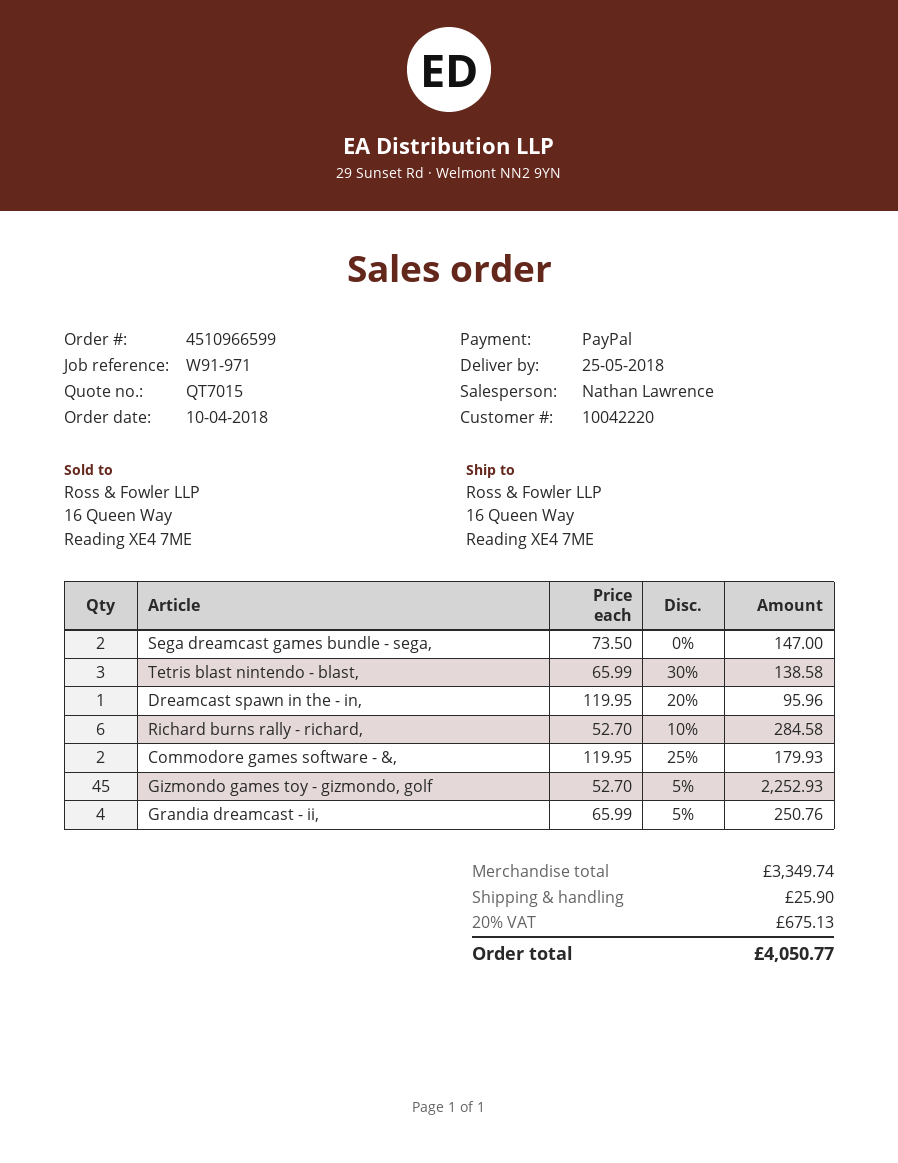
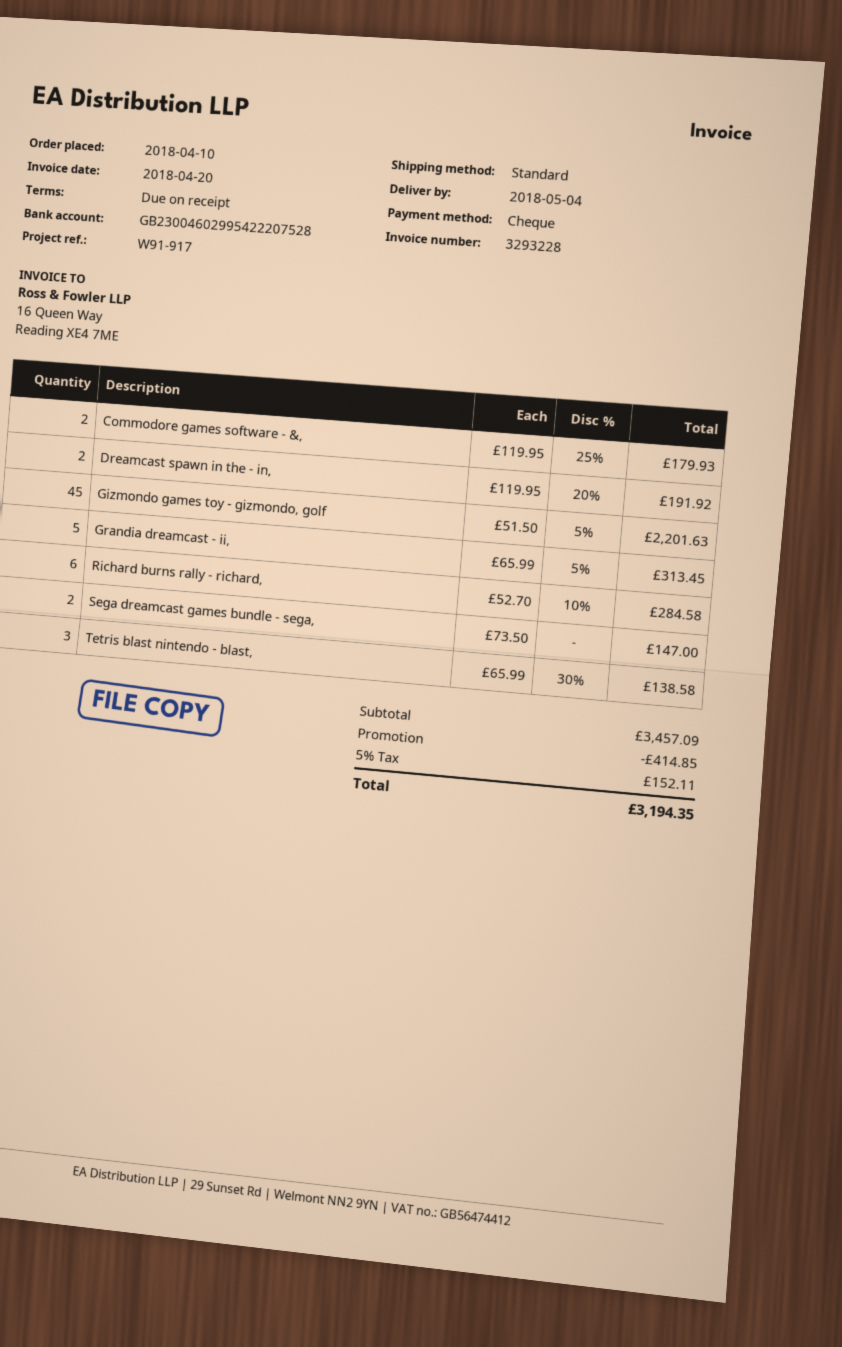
delivery date: 2018-05-25 -> 2018-05-04
reference: W91-971 -> W91-917
payment method: PayPal -> cheque
Dreamcast spawn in the - in,: 1 x 119.95 - 20% = 95.96 -> 2 x 119.95 - 20% = 191.92
Gizmondo games toy - gizmondo, golf: 45 x 52.70 - 5% = 2252.93 -> 45 x 51.50 - 5% = 2201.63
Grandia dreamcast - ii,: 4 x 65.99 - 5% = 250.76 -> 5 x 65.99 - 5% = 313.45
subtotal: 3349.74 -> 3457.09
discount: none -> 414.85
shipping: 25.90 -> none
tax: 20% = 675.13 -> 5% = 152.11
total: 4050.77 -> 3194.35

